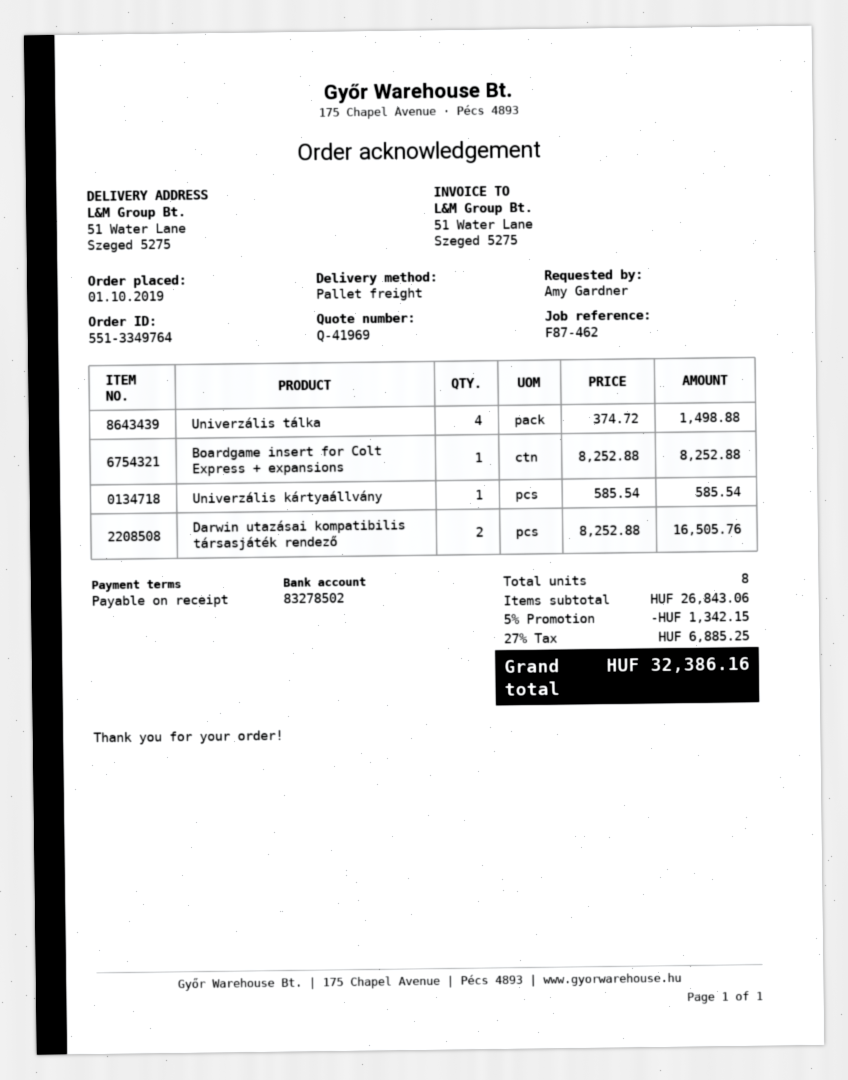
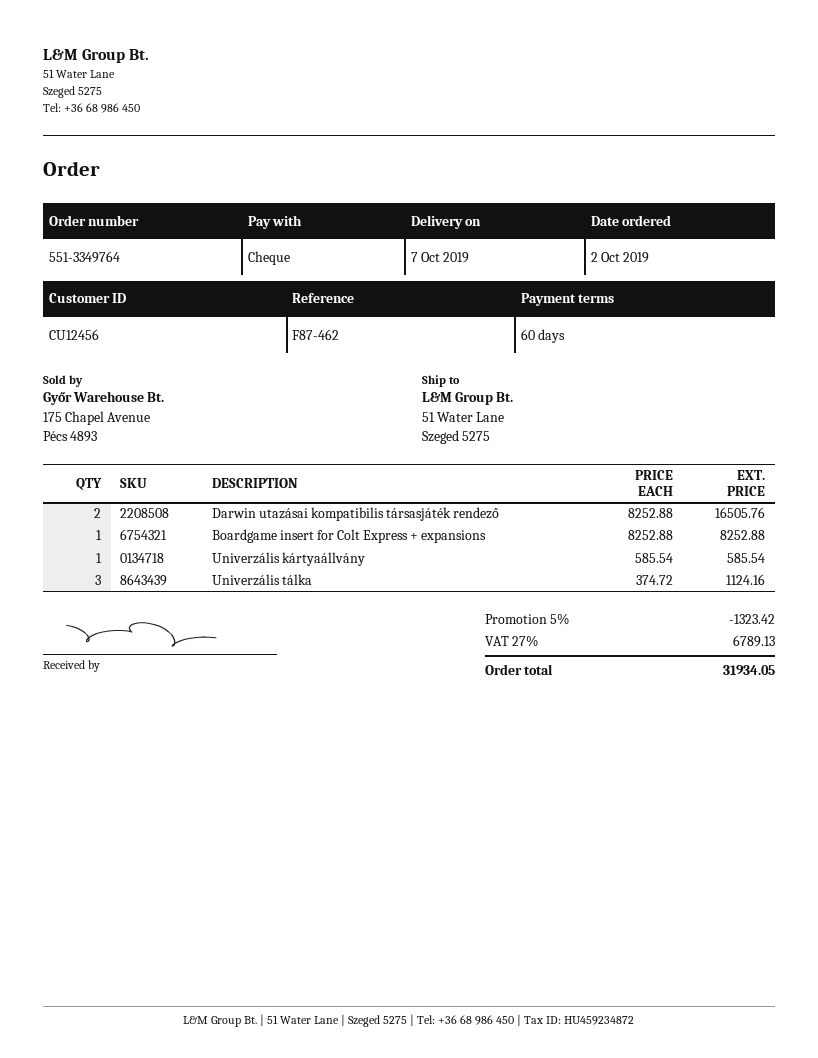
order date: 2019-10-01 -> 2019-10-02
payment terms: on receipt -> 60 days
Univerzális tálka: 4 x 374.72 = 1498.88 -> 3 x 374.72 = 1124.16
discount: 5% = 1342.15 -> 5% = 1323.42
tax: 27% = 6885.25 -> 27% = 6789.13
total: 32386.16 -> 31934.05

